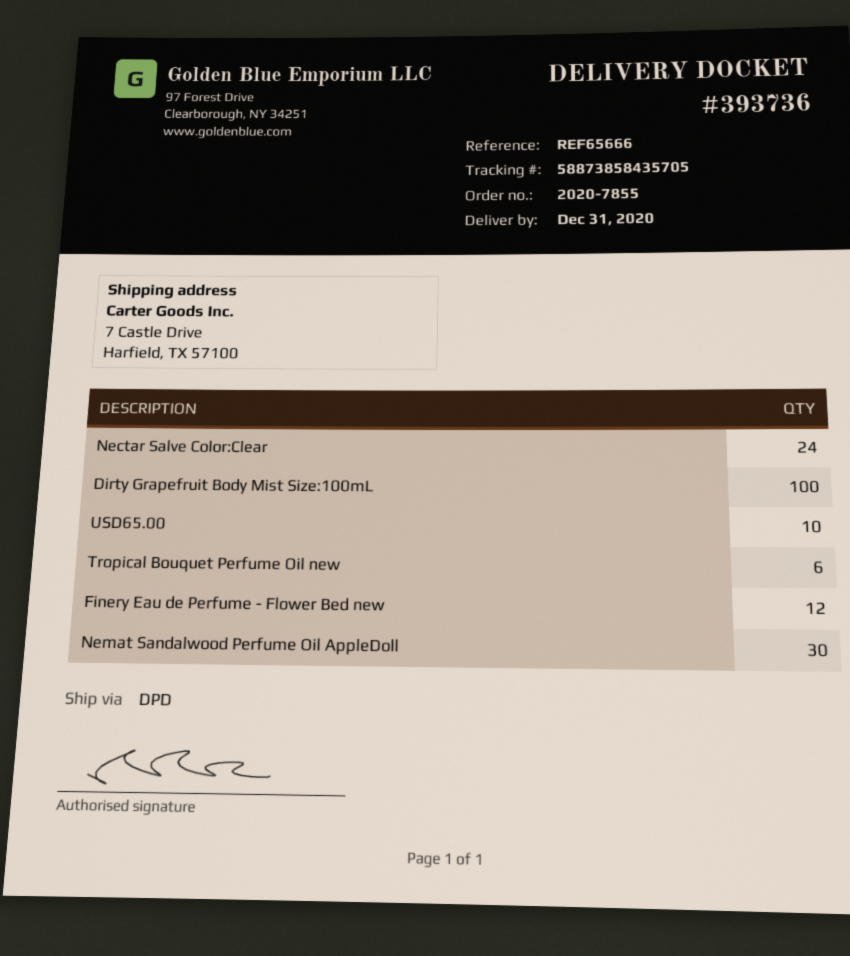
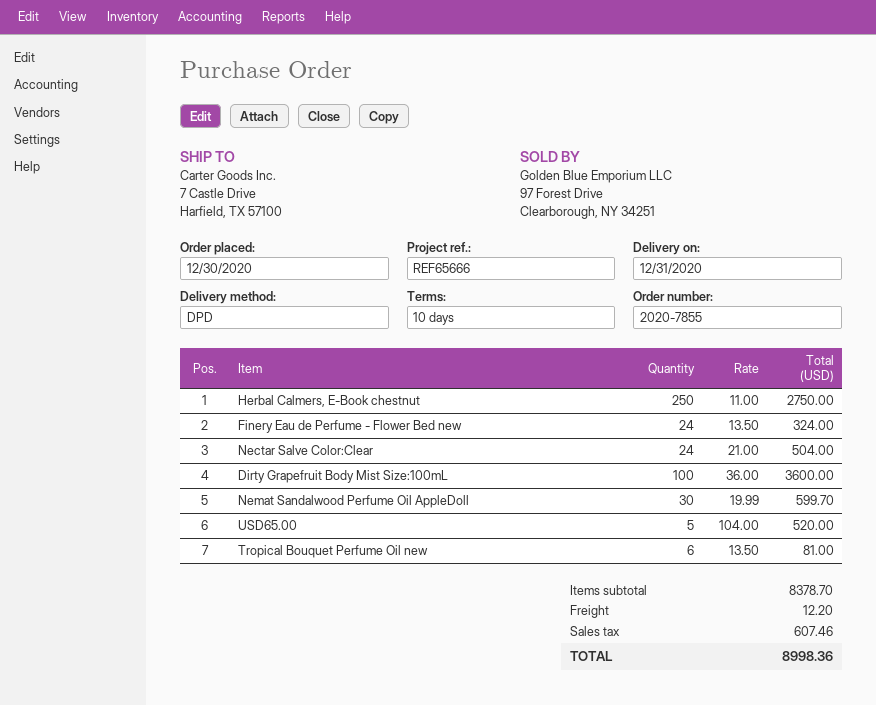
USD65.00: 10 -> 5
Finery Eau de Perfume - Flower Bed new: 12 -> 24
Herbal Calmers, E-Book chestnut: none -> 250

